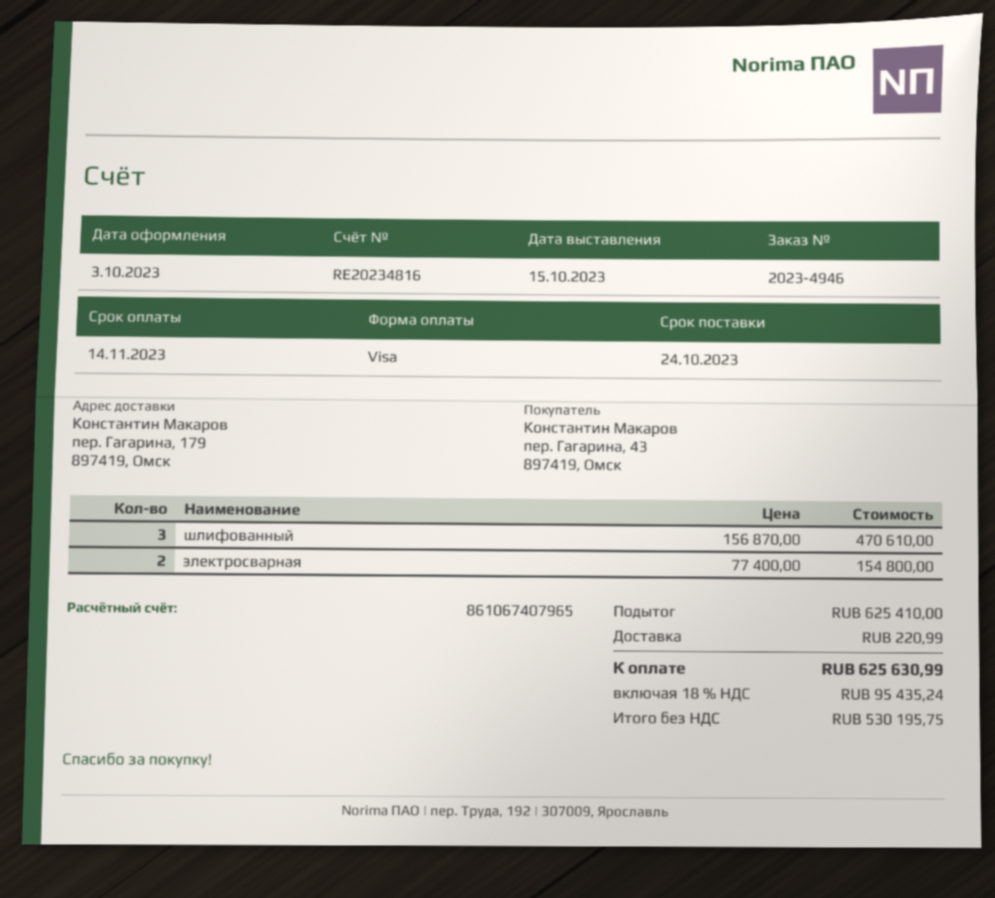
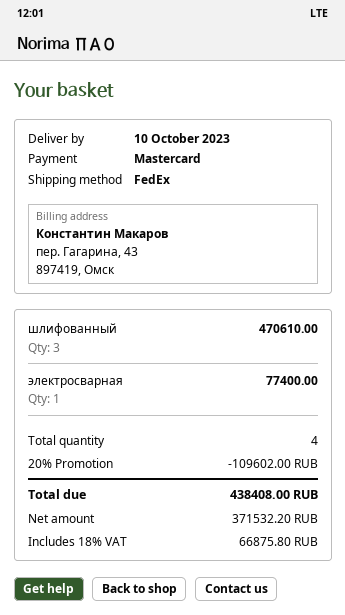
delivery date: 2023-10-24 -> 2023-10-10
payment method: Visa -> Mastercard
электросварная: 2 for 154800.00 -> 1 for 77400.00
discount: none -> 20% = 109602.00
shipping: 220.99 -> none
net: 530195.75 -> 371532.20
tax: 18% = 95435.24 -> 18% = 66875.80
total: 625630.99 -> 438408.00

